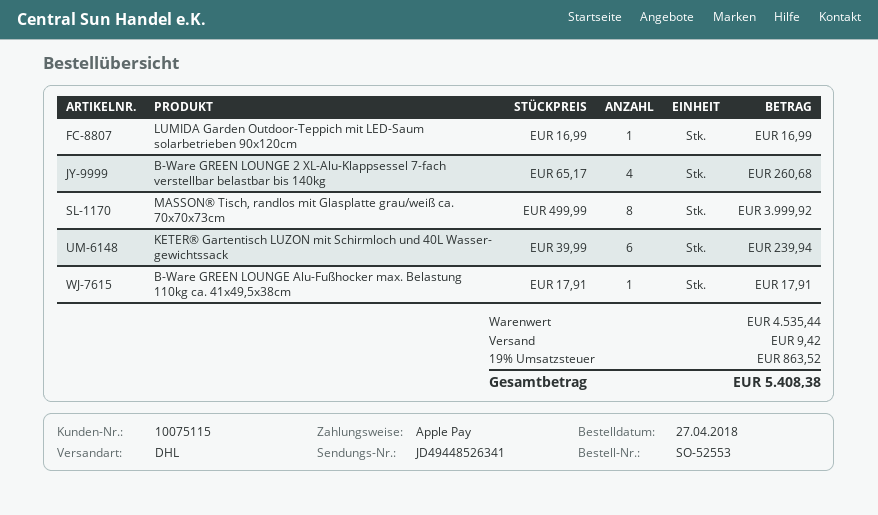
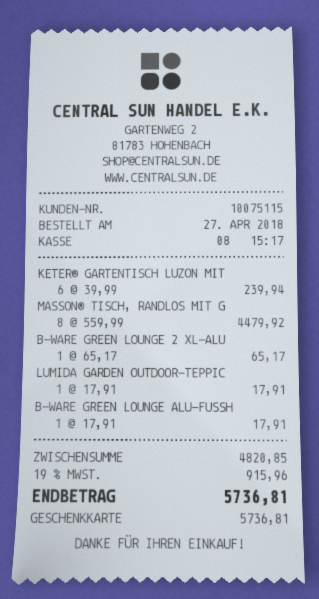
payment method: Apple Pay -> gift card
LUMIDA Garden Outdoor-Teppich mit LED-Saum solarbetrieben 90x120cm: 1 x 16.99 = 16.99 -> 1 x 17.91 = 17.91
B-Ware GREEN LOUNGE 2 XL-Alu-Klappsessel 7-fach verstellbar belastbar bis 140kg: 4 x 65.17 = 260.68 -> 1 x 65.17 = 65.17
MASSON® Tisch, randlos mit Glasplatte grau/weiß ca. 70x70x73cm: 8 x 499.99 = 3999.92 -> 8 x 559.99 = 4479.92
subtotal: 4535.44 -> 4820.85
shipping: 9.42 -> none
tax: 19% = 863.52 -> 19% = 915.96
total: 5408.38 -> 5736.81

